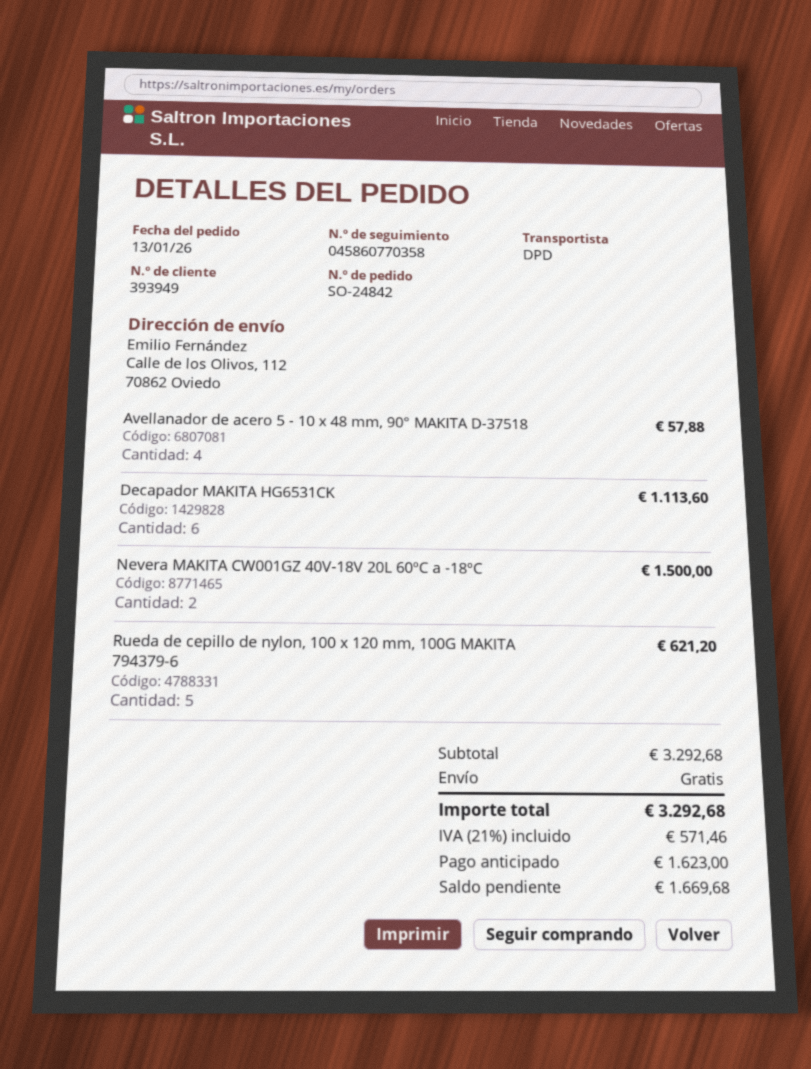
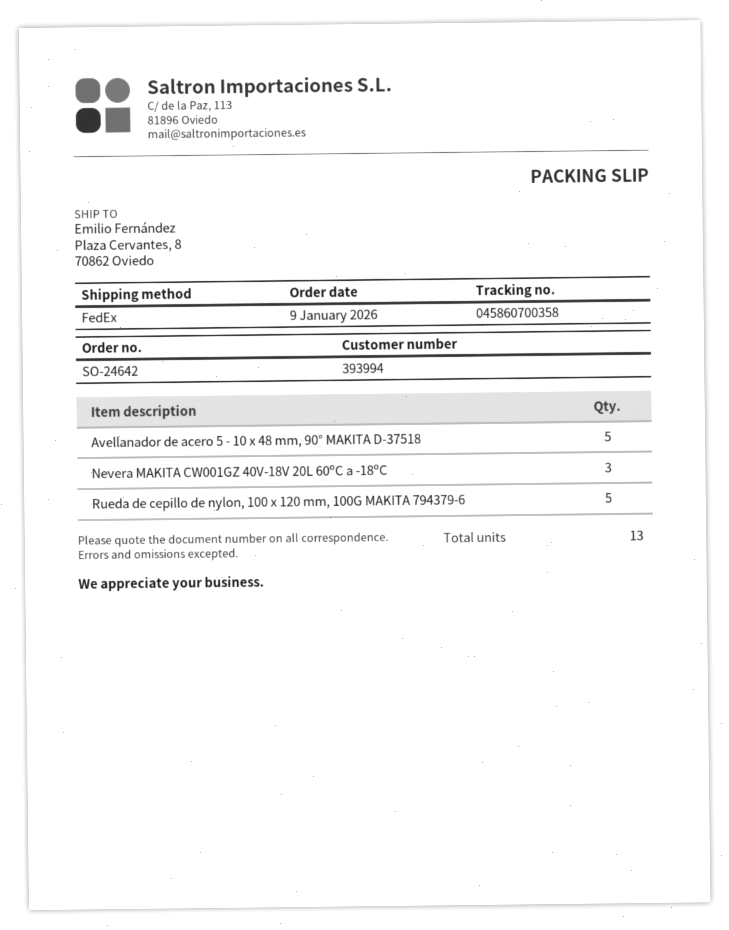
order number: SO-24842 -> SO-24642
order date: 2026-01-13 -> 2026-01-09
customer number: 393949 -> 393994
shipping method: DPD -> FedEx
tracking number: 045860770358 -> 045860700358
ship to: Calle de los Olivos, 112, 70862 Oviedo -> Plaza Cervantes, 8, 70862 Oviedo
Avellanador de acero 5 - 10 x 48 mm, 90° MAKITA D-37518: 4 -> 5
Decapador MAKITA HG6531CK: 6 -> none
Nevera MAKITA CW001GZ 40V-18V 20L 60ºC a -18ºC: 2 -> 3

